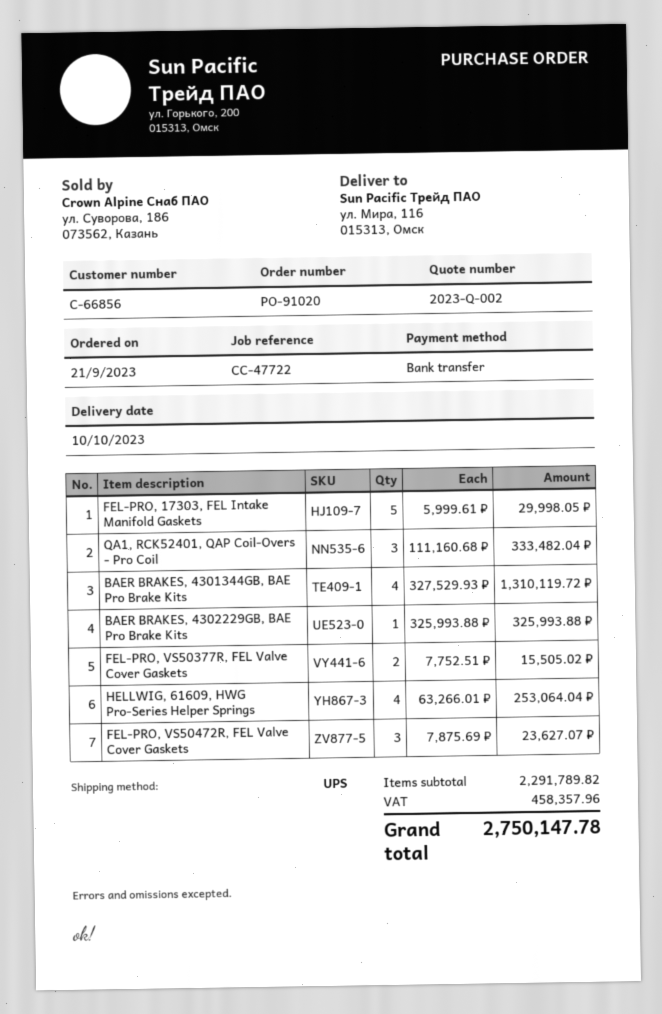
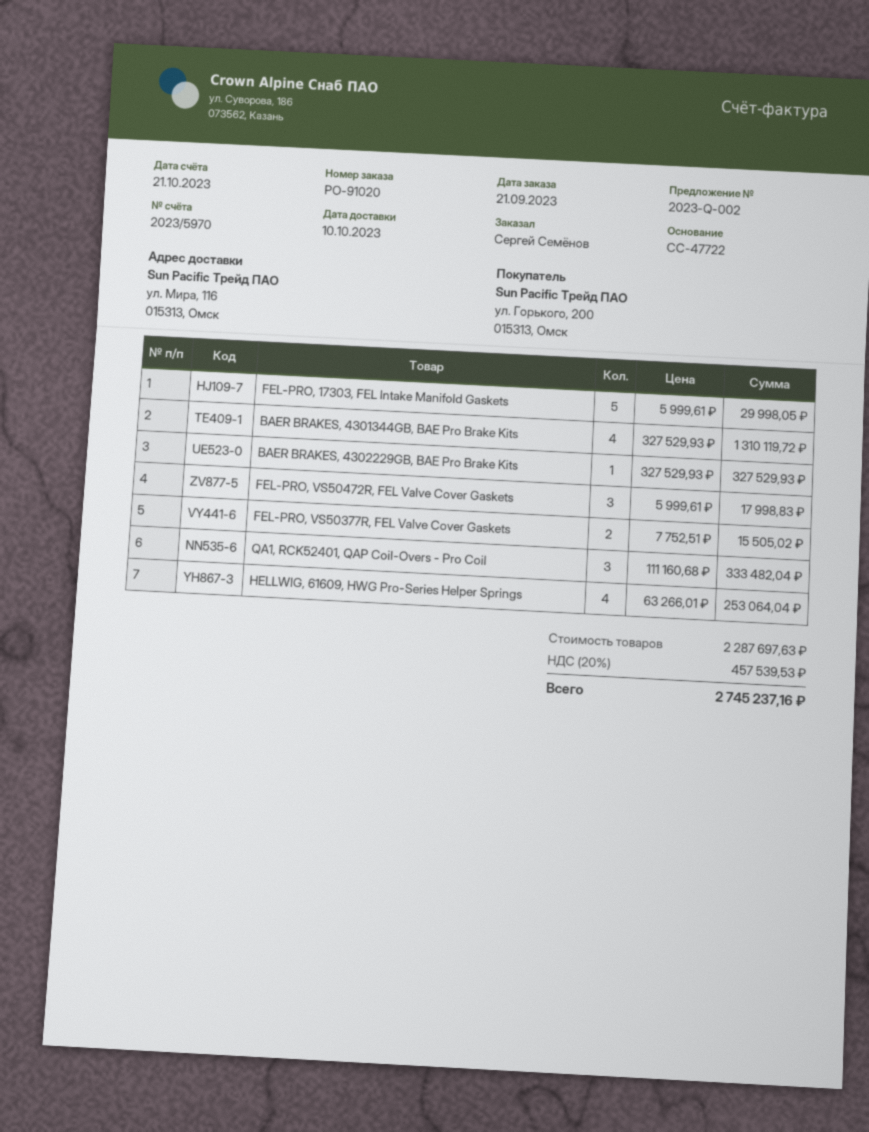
BAER BRAKES, 4302229GB, BAE Pro Brake Kits: 1 x 325993.88 = 325993.88 -> 1 x 327529.93 = 327529.93
FEL-PRO, VS50472R, FEL Valve Cover Gaskets: 3 x 7875.69 = 23627.07 -> 3 x 5999.61 = 17998.83
subtotal: 2291789.82 -> 2287697.63
tax: 458357.96 -> 457539.53
total: 2750147.78 -> 2745237.16

